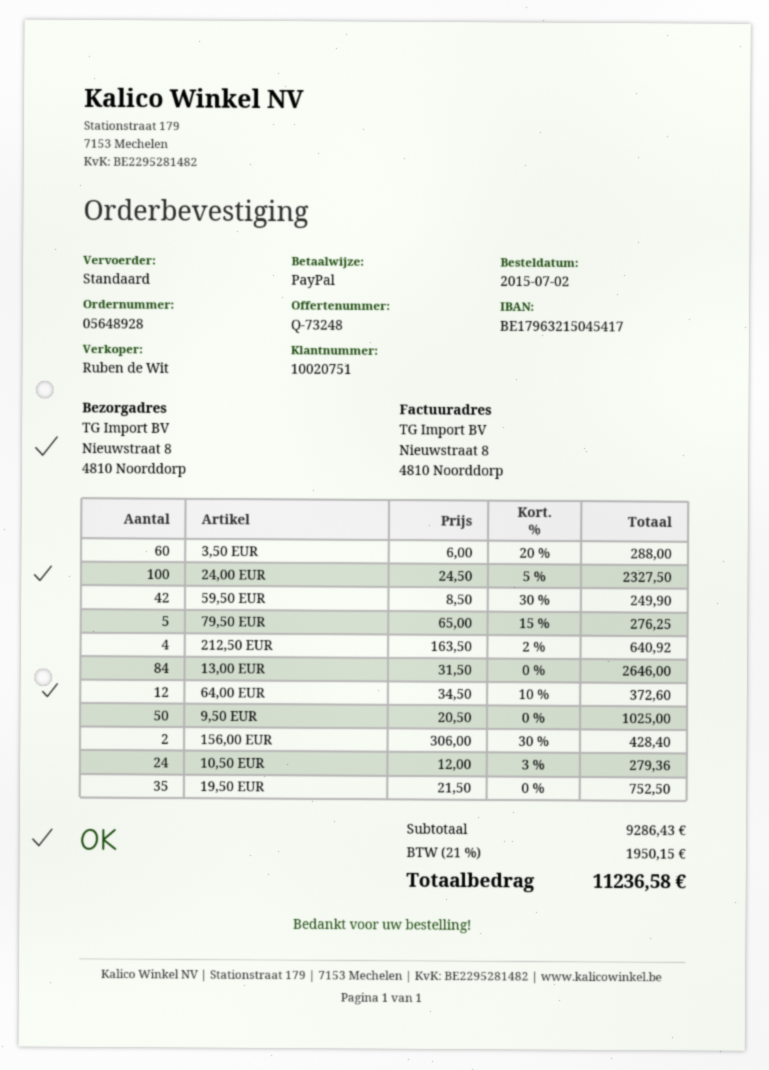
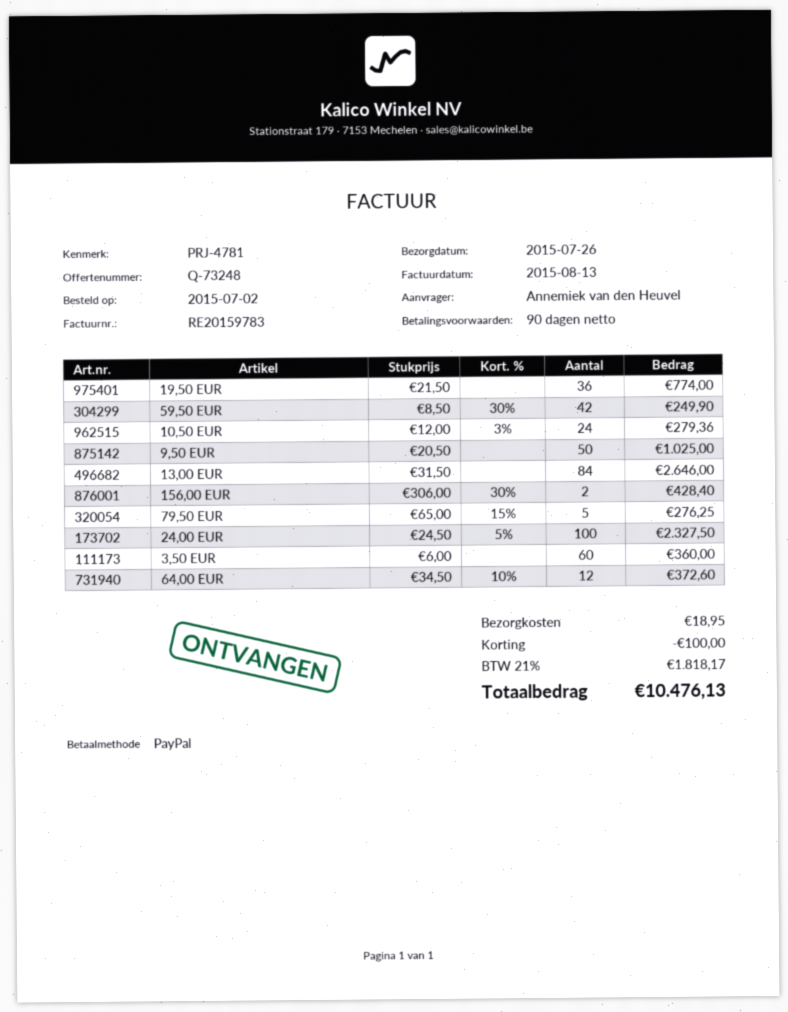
3,50 EUR: 60 x 6.00 - 20% = 288.00 -> 60 x 6.00 = 360.00
212,50 EUR: 4 x 163.50 - 2% = 640.92 -> none
19,50 EUR: 35 x 21.50 = 752.50 -> 36 x 21.50 = 774.00
discount: none -> 100.00
shipping: none -> 18.95
tax: 21% = 1950.15 -> 21% = 1818.17
total: 11236.58 -> 10476.13

